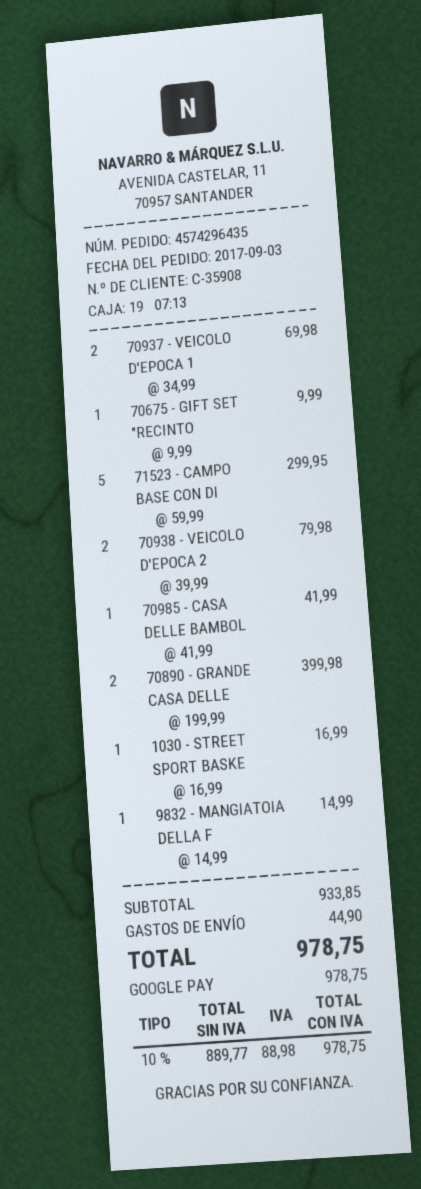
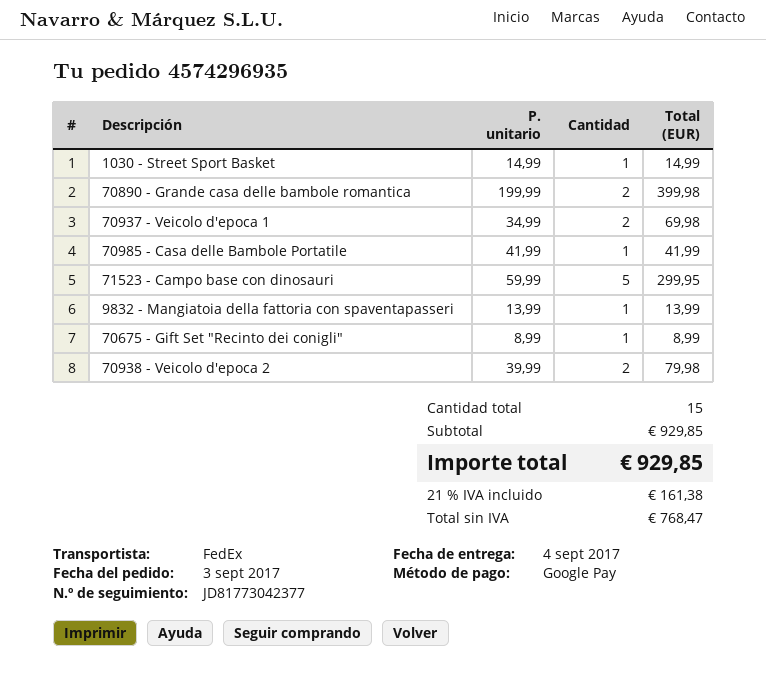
order number: 4574296435 -> 4574296935
70675 - GIFT SET "RECINTO: 1 x 9.99 = 9.99 -> 1 x 8.99 = 8.99
1030 - STREET SPORT BASKE: 1 x 16.99 = 16.99 -> 1 x 14.99 = 14.99
9832 - MANGIATOIA DELLA F: 1 x 14.99 = 14.99 -> 1 x 13.99 = 13.99
subtotal: 933.85 -> 929.85
shipping: 44.90 -> none
net: 889.77 -> 768.47
tax: 10% = 88.98 -> 21% = 161.38
total: 978.75 -> 929.85

